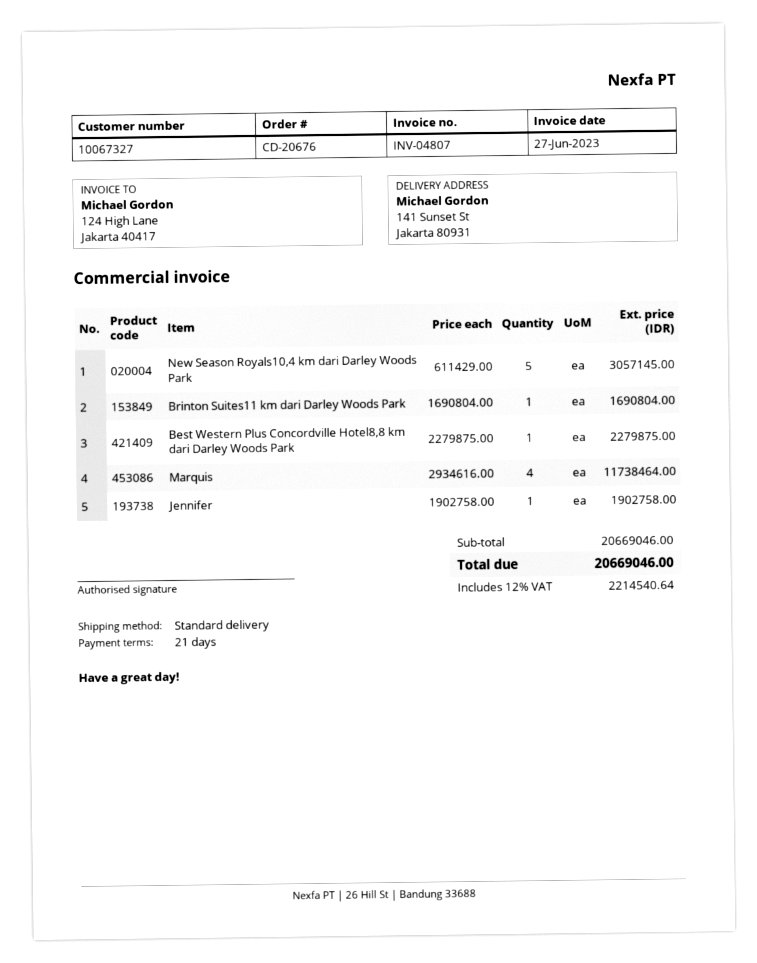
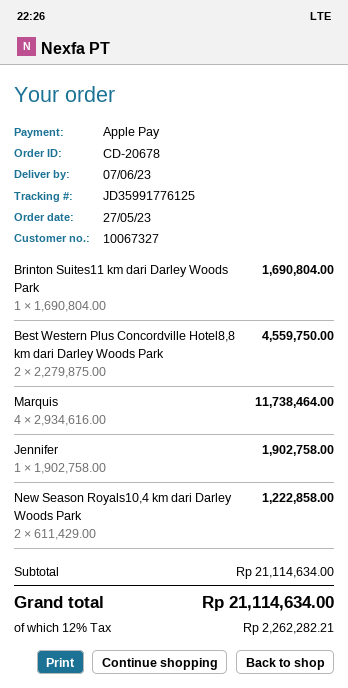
order number: CD-20676 -> CD-20678
New Season Royals10,4 km dari Darley Woods Park: 5 x 611429.00 = 3057145.00 -> 2 x 611429.00 = 1222858.00
Best Western Plus Concordville Hotel8,8 km dari Darley Woods Park: 1 x 2279875.00 = 2279875.00 -> 2 x 2279875.00 = 4559750.00
subtotal: 20669046.00 -> 21114634.00
tax: 12% = 2214540.64 -> 12% = 2262282.21
total: 20669046.00 -> 21114634.00

